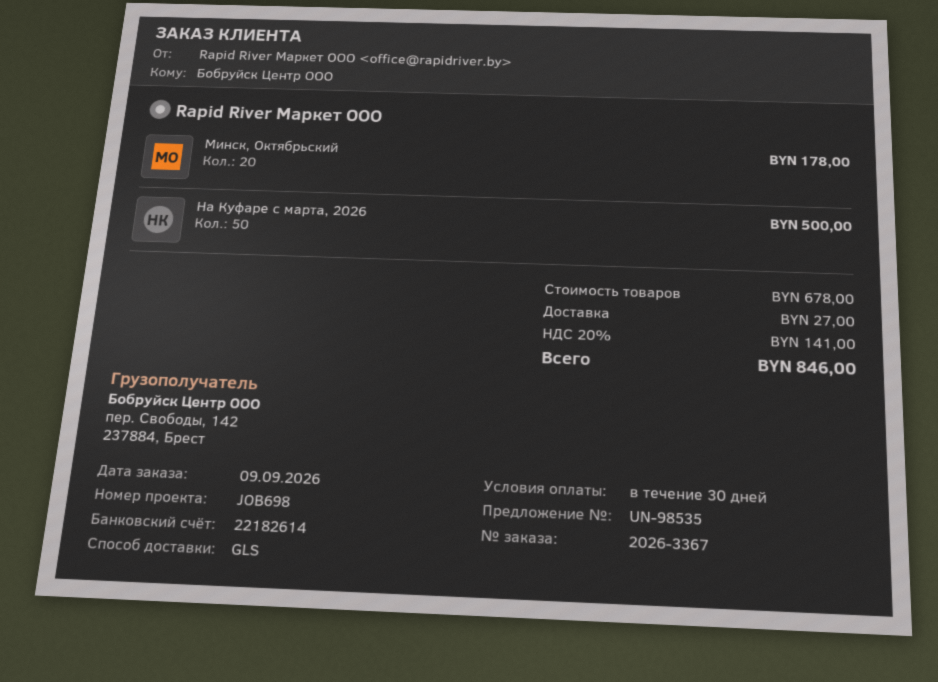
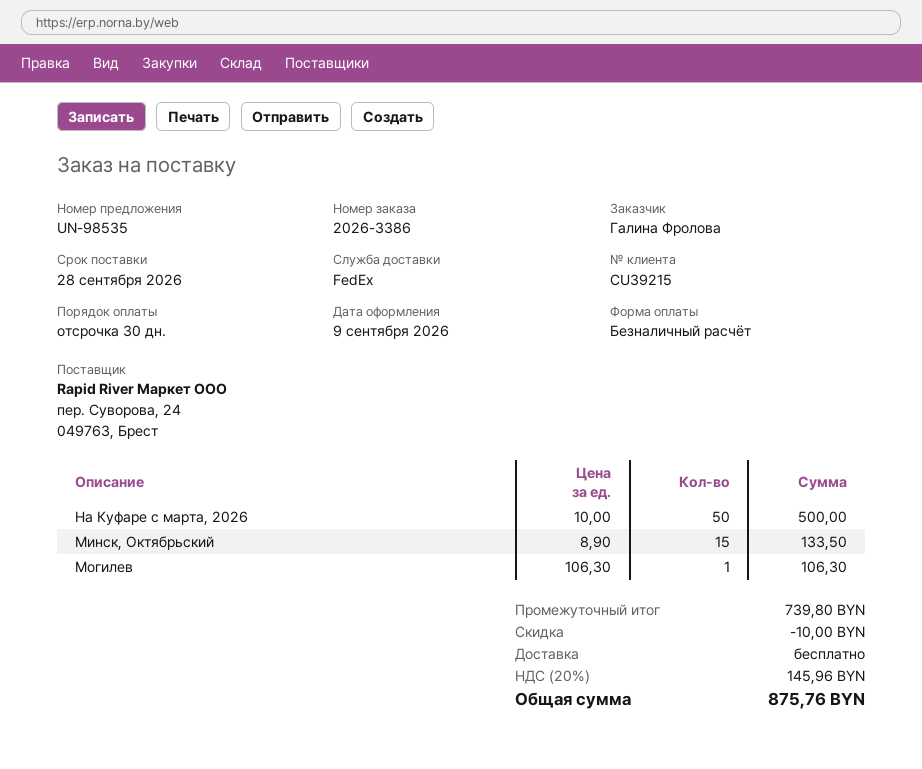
order number: 2026-3367 -> 2026-3386
shipping method: GLS -> FedEx
Минск, Октябрьский: 20 for 178.00 -> 15 for 133.50
Могилев: none -> 1 for 106.30
subtotal: 678.00 -> 739.80
discount: none -> 10.00
shipping: 27.00 -> 0.00
tax: 20% = 141.00 -> 20% = 145.96
total: 846.00 -> 875.76

